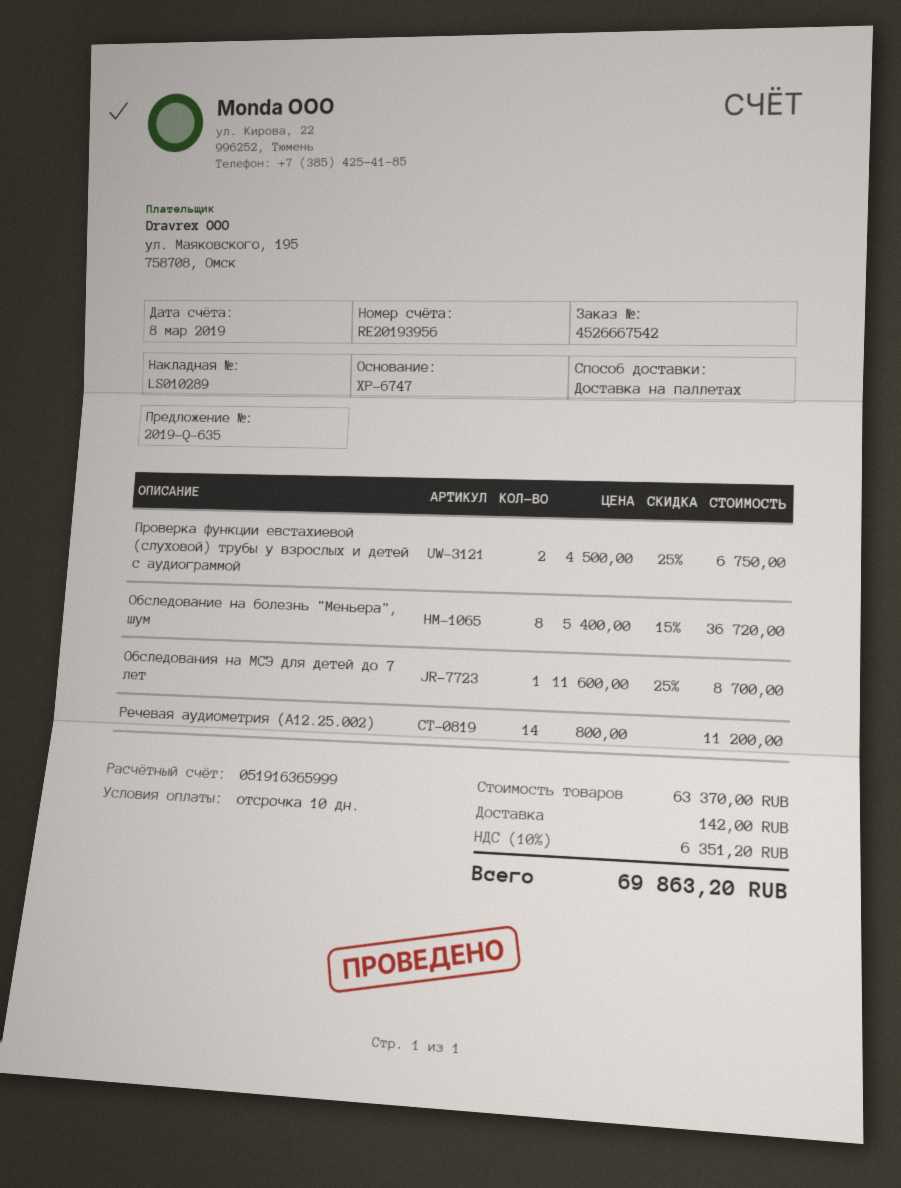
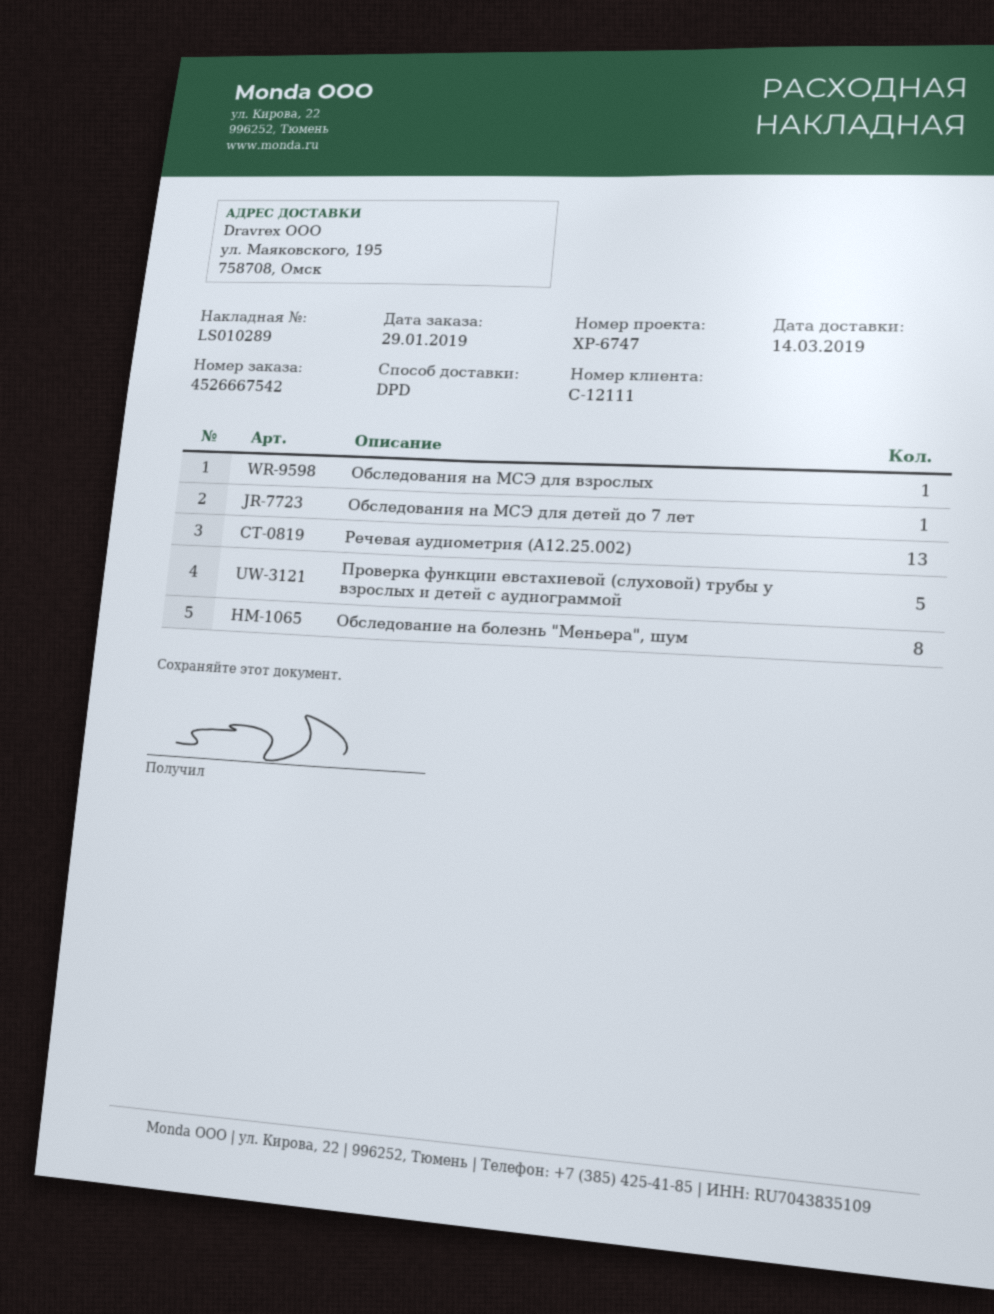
shipping method: pallet freight -> DPD
Проверка функции евстахиевой (слуховой) трубы у взрослых и детей с аудиограммой: 2 -> 5
Речевая аудиометрия (A12.25.002): 14 -> 13
Обследования на МСЭ для взрослых: none -> 1

